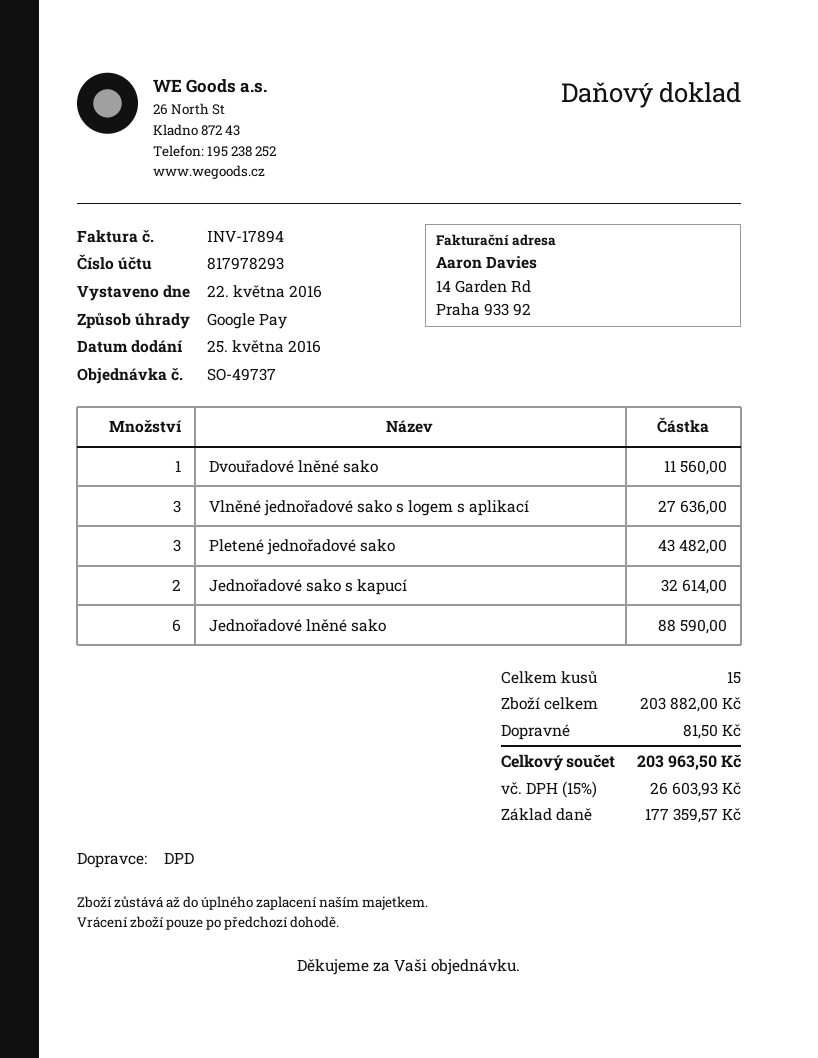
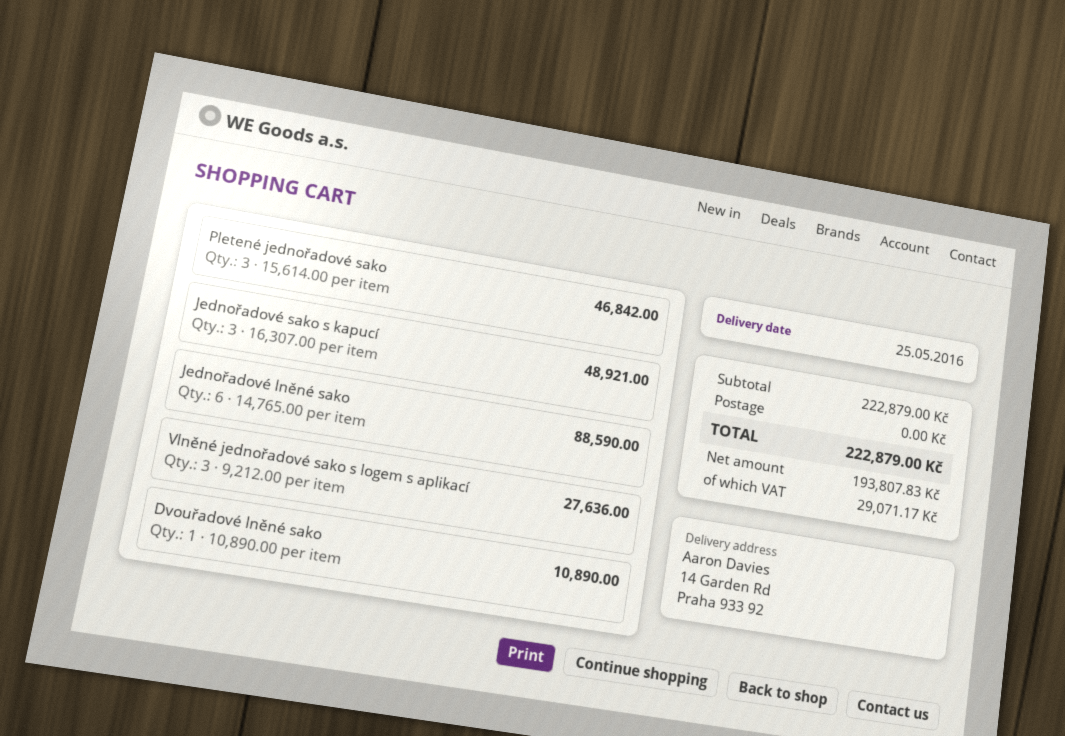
Dvouřadové lněné sako: 1 for 11560.00 -> 1 for 10890.00
Pletené jednořadové sako: 3 for 43482.00 -> 3 for 46842.00
Jednořadové sako s kapucí: 2 for 32614.00 -> 3 for 48921.00
subtotal: 203882.00 -> 222879.00
shipping: 81.50 -> 0.00
net: 177359.57 -> 193807.83
tax: 26603.93 -> 29071.17
total: 203963.50 -> 222879.00

